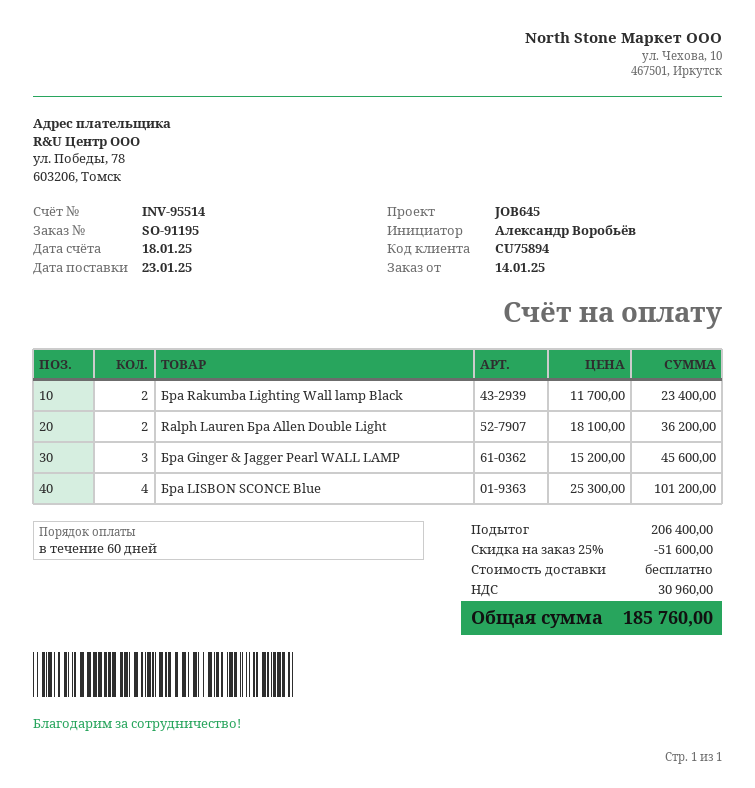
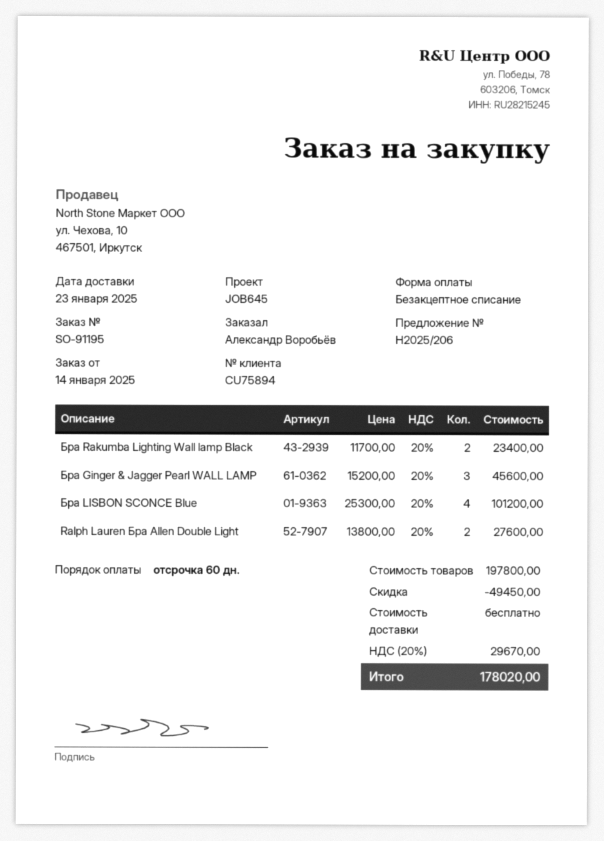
Ralph Lauren Бра Allen Double Light: 2 x 18100.00 = 36200.00 -> 2 x 13800.00 = 27600.00
subtotal: 206400.00 -> 197800.00
discount: 51600.00 -> 49450.00
tax: 30960.00 -> 29670.00
total: 185760.00 -> 178020.00

